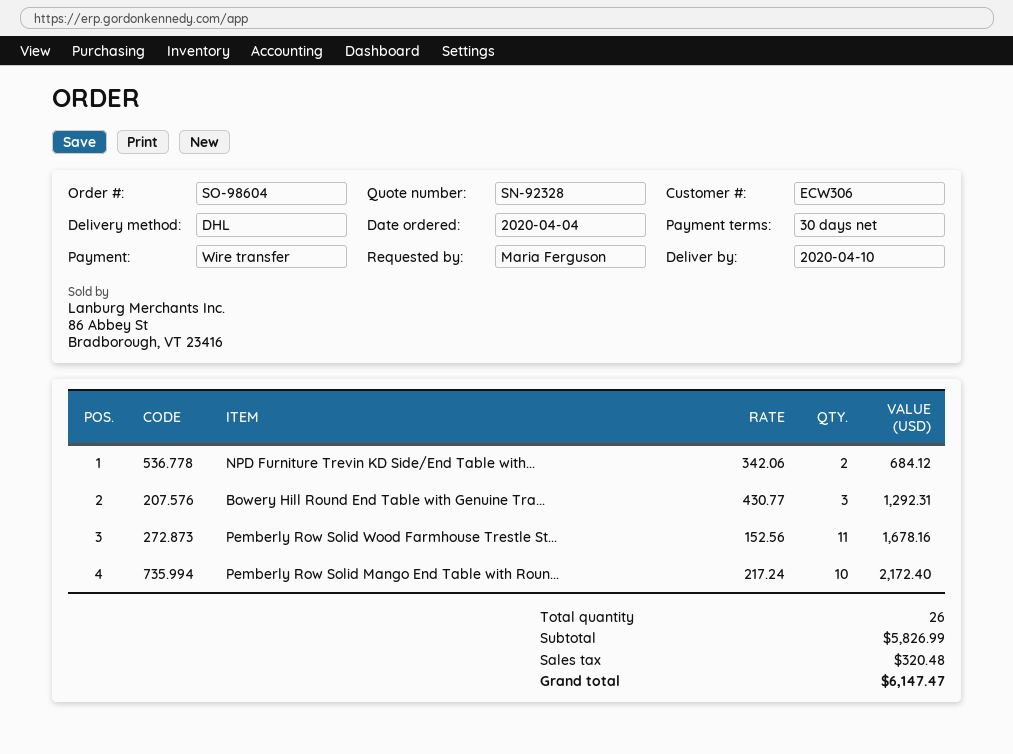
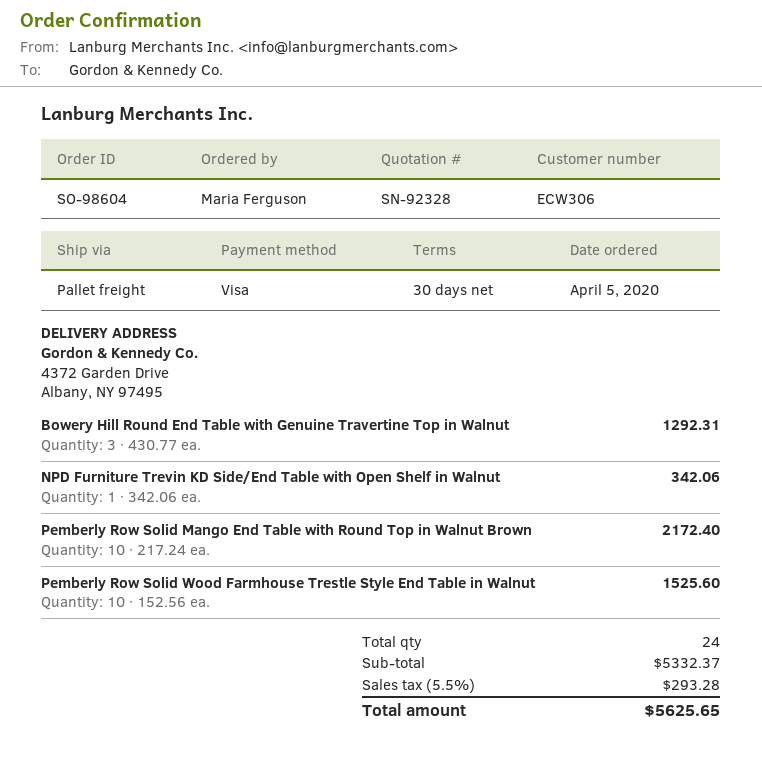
order date: 2020-04-04 -> 2020-04-05
payment method: bank transfer -> Visa
shipping method: DHL -> pallet freight
NPD Furniture Trevin KD Side/End Table with...: 2 x 342.06 = 684.12 -> 1 x 342.06 = 342.06
Pemberly Row Solid Wood Farmhouse Trestle St...: 11 x 152.56 = 1678.16 -> 10 x 152.56 = 1525.60
total quantity: 26 -> 24
subtotal: 5826.99 -> 5332.37
tax: 320.48 -> 293.28
total: 6147.47 -> 5625.65

